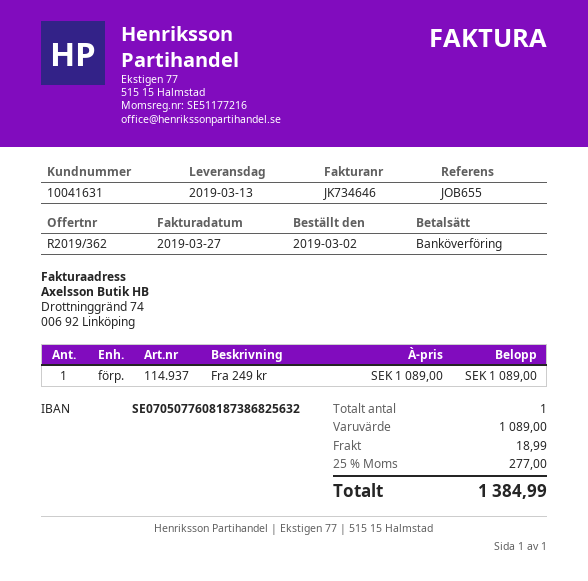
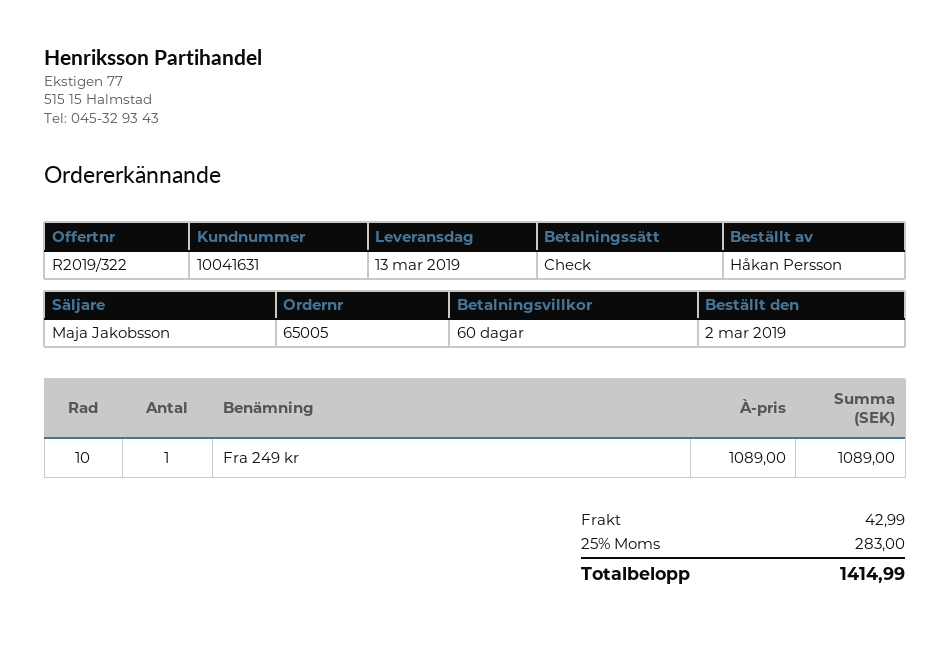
quote number: R2019/362 -> R2019/322
payment method: bank transfer -> cheque
shipping: 18.99 -> 42.99
tax: 25% = 277.00 -> 25% = 283.00
total: 1384.99 -> 1414.99

